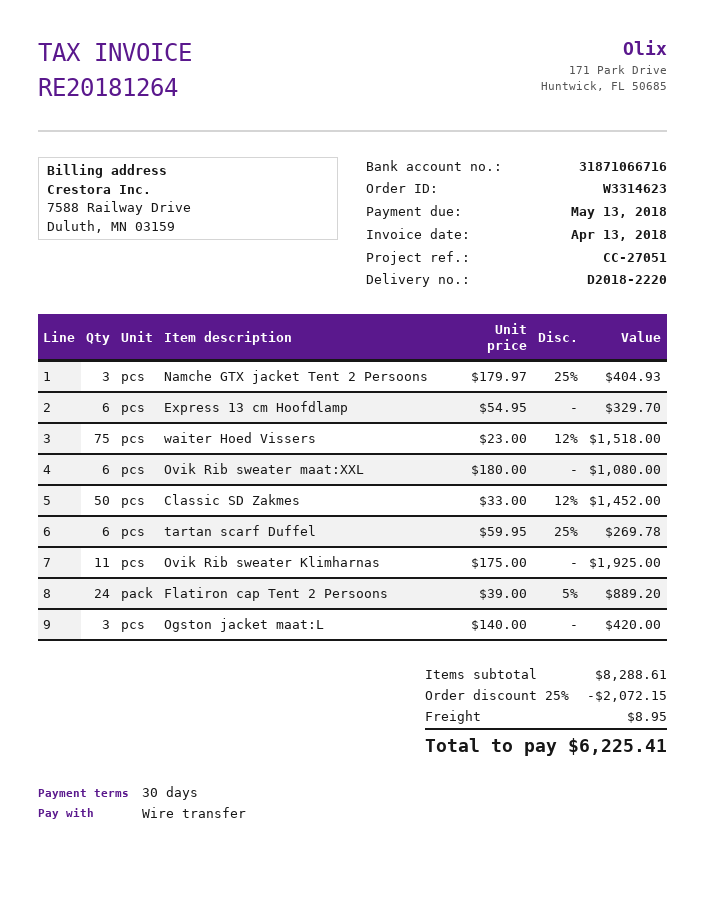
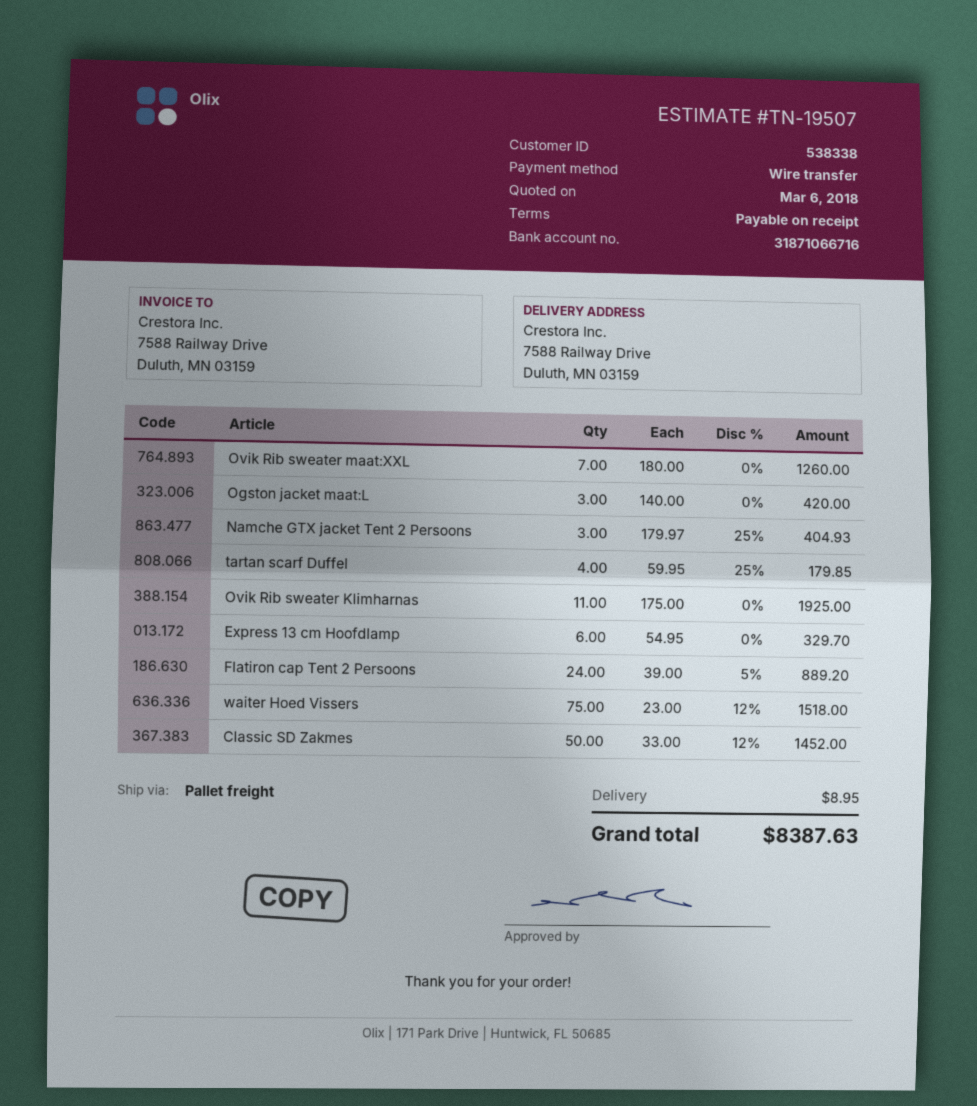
payment terms: 30 days -> on receipt
Ovik Rib sweater maat:XXL: 6 x 180.00 = 1080.00 -> 7 x 180.00 = 1260.00
tartan scarf Duffel: 6 x 59.95 - 25% = 269.78 -> 4 x 59.95 - 25% = 179.85
discount: 25% = 2072.15 -> none
total: 6225.41 -> 8387.63

